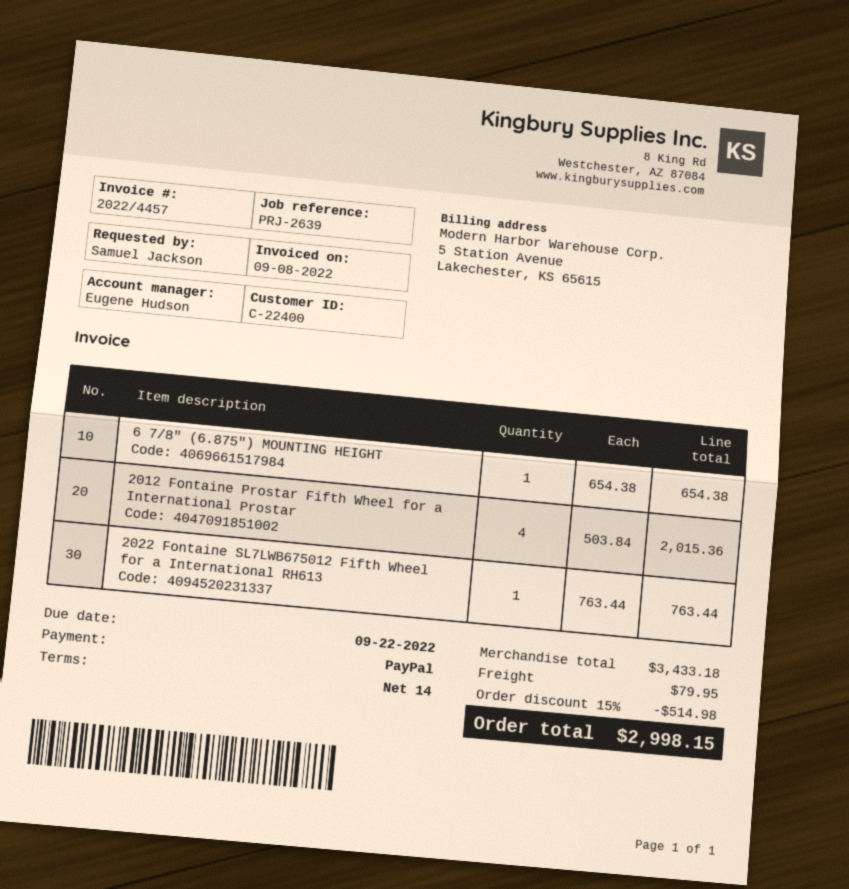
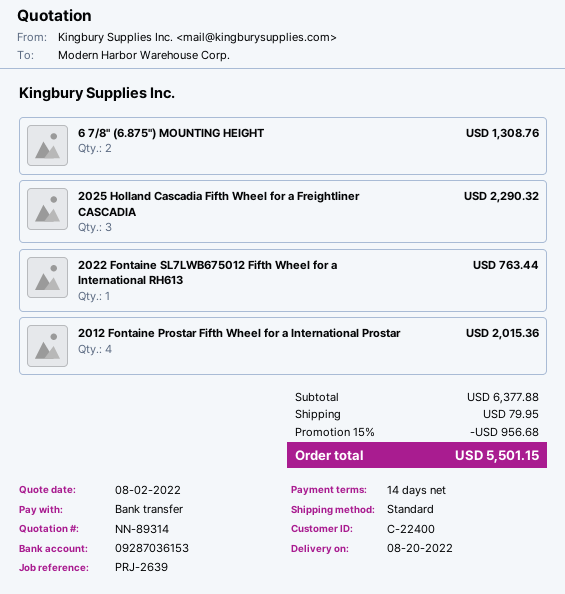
payment method: PayPal -> bank transfer
6 7/8" (6.875") MOUNTING HEIGHT: 1 for 654.38 -> 2 for 1308.76
2025 Holland Cascadia Fifth Wheel for a Freightliner CASCADIA: none -> 3 for 2290.32
subtotal: 3433.18 -> 6377.88
discount: 15% = 514.98 -> 15% = 956.68
total: 2998.15 -> 5501.15

